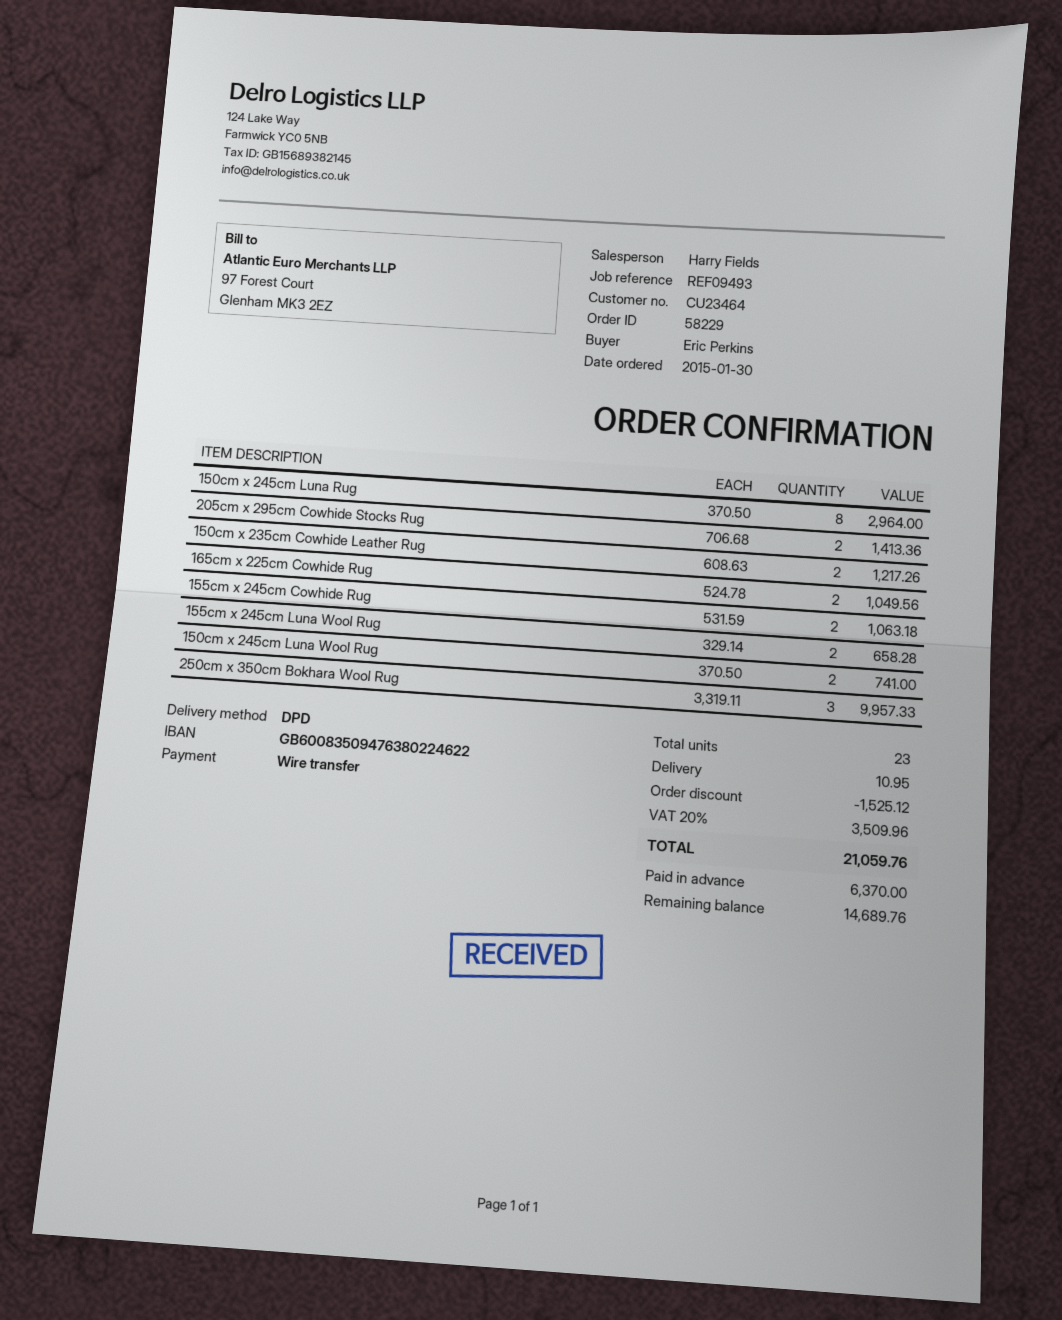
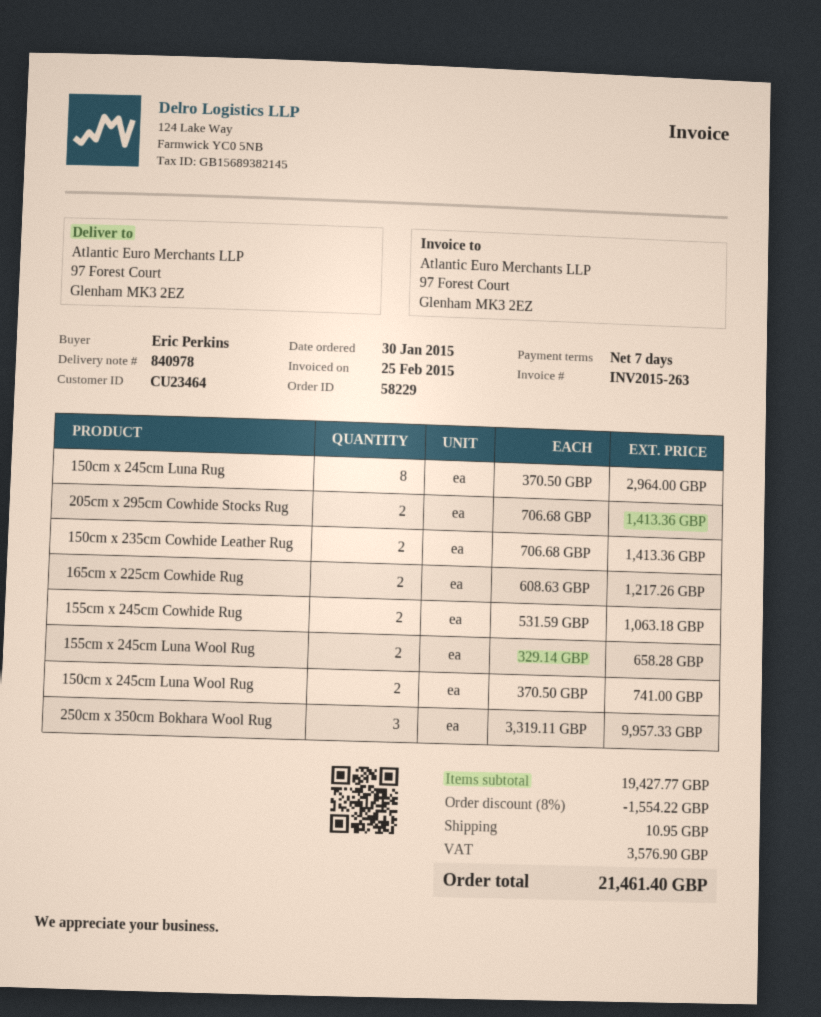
150cm x 235cm Cowhide Leather Rug: 2 x 608.63 = 1217.26 -> 2 x 706.68 = 1413.36
165cm x 225cm Cowhide Rug: 2 x 524.78 = 1049.56 -> 2 x 608.63 = 1217.26
discount: 1525.12 -> 1554.22
tax: 3509.96 -> 3576.90
total: 21059.76 -> 21461.40

